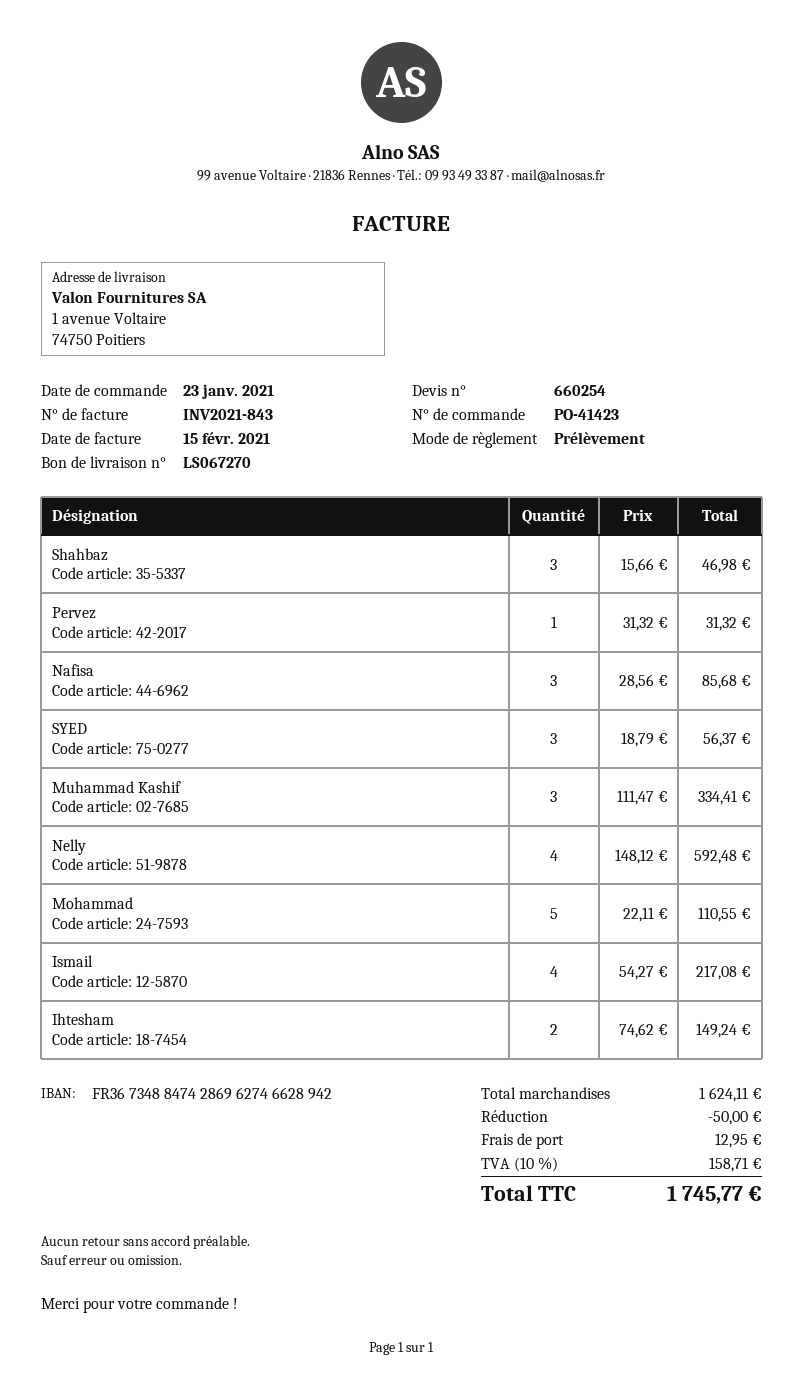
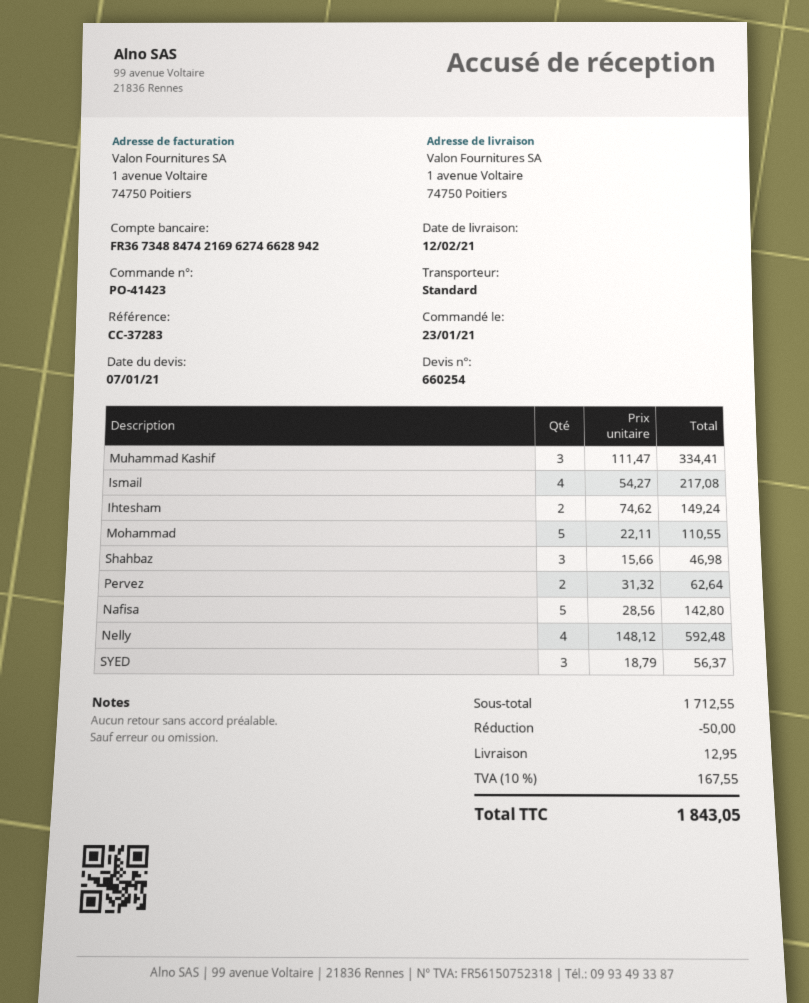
bank account: FR3673488474286962746628942 -> FR3673488474216962746628942
Pervez: 1 x 31.32 = 31.32 -> 2 x 31.32 = 62.64
Nafisa: 3 x 28.56 = 85.68 -> 5 x 28.56 = 142.80
subtotal: 1624.11 -> 1712.55
tax: 10% = 158.71 -> 10% = 167.55
total: 1745.77 -> 1843.05

